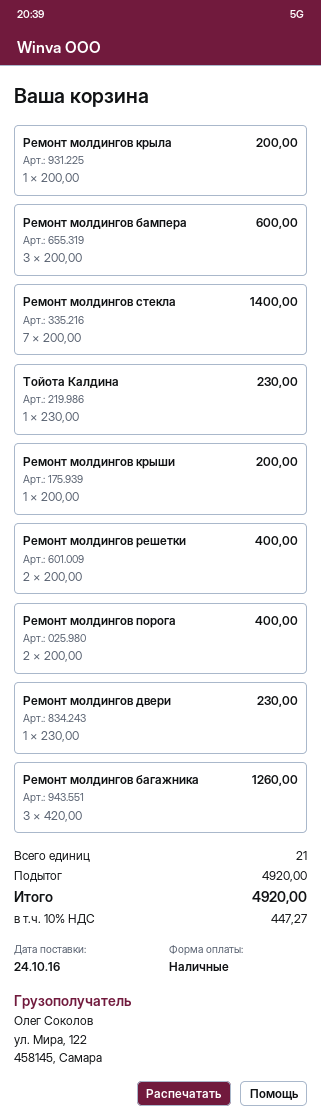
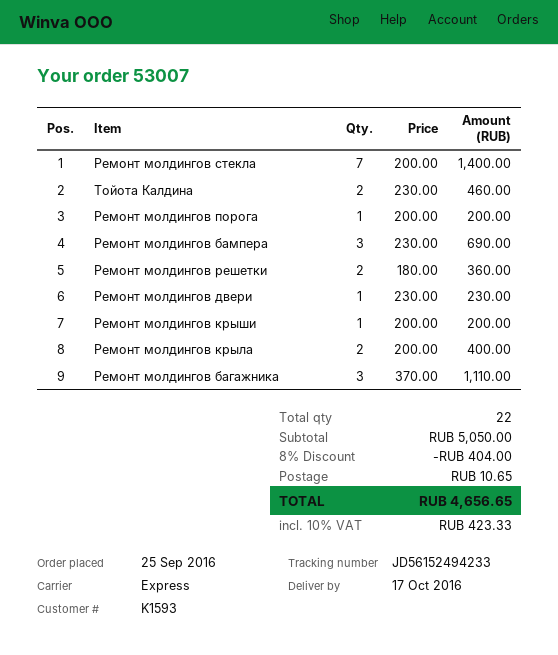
delivery date: 2016-10-24 -> 2016-10-17
Ремонт молдингов крыла: 1 x 200.00 = 200.00 -> 2 x 200.00 = 400.00
Ремонт молдингов бампера: 3 x 200.00 = 600.00 -> 3 x 230.00 = 690.00
Тойота Калдина: 1 x 230.00 = 230.00 -> 2 x 230.00 = 460.00
Ремонт молдингов решетки: 2 x 200.00 = 400.00 -> 2 x 180.00 = 360.00
Ремонт молдингов порога: 2 x 200.00 = 400.00 -> 1 x 200.00 = 200.00
Ремонт молдингов багажника: 3 x 420.00 = 1260.00 -> 3 x 370.00 = 1110.00
total quantity: 21 -> 22
subtotal: 4920.00 -> 5050.00
discount: none -> 8% = 404.00
shipping: none -> 10.65
tax: 10% = 447.27 -> 10% = 423.33
total: 4920.00 -> 4656.65

